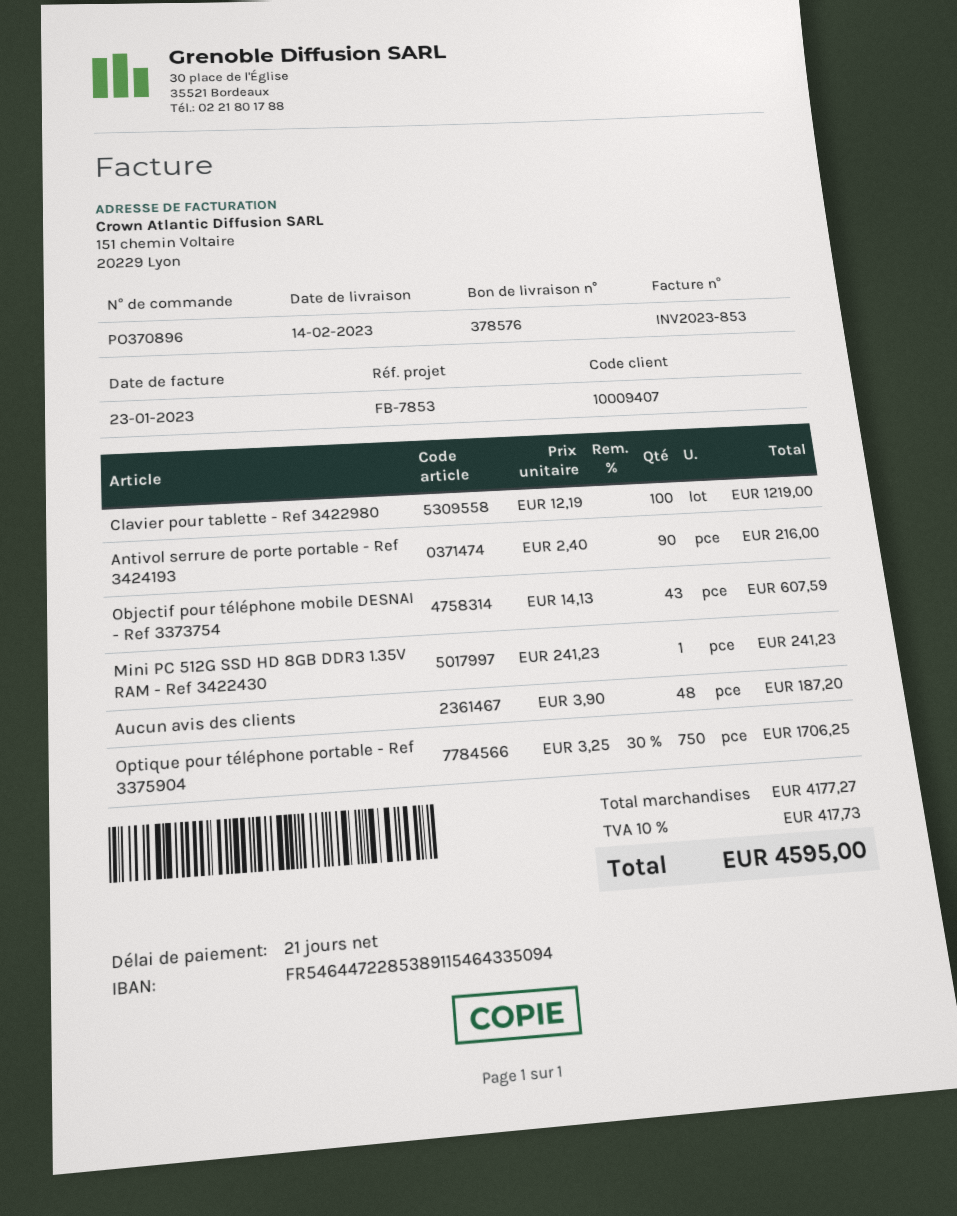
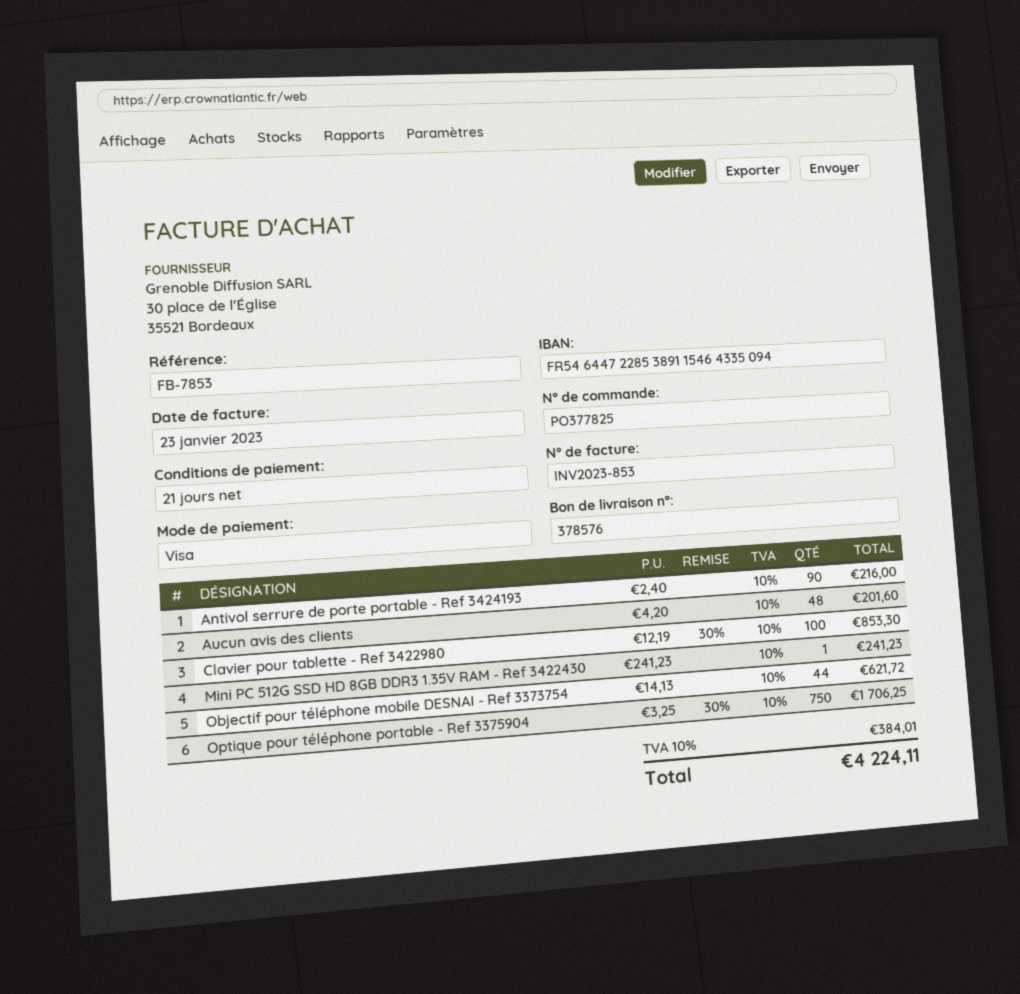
order number: PO370896 -> PO377825
Clavier pour tablette - Ref 3422980: 100 x 12.19 = 1219.00 -> 100 x 12.19 - 30% = 853.30
Objectif pour téléphone mobile DESNAI - Ref 3373754: 43 x 14.13 = 607.59 -> 44 x 14.13 = 621.72
Aucun avis des clients: 48 x 3.90 = 187.20 -> 48 x 4.20 = 201.60
tax: 10% = 417.73 -> 10% = 384.01
total: 4595.00 -> 4224.11

